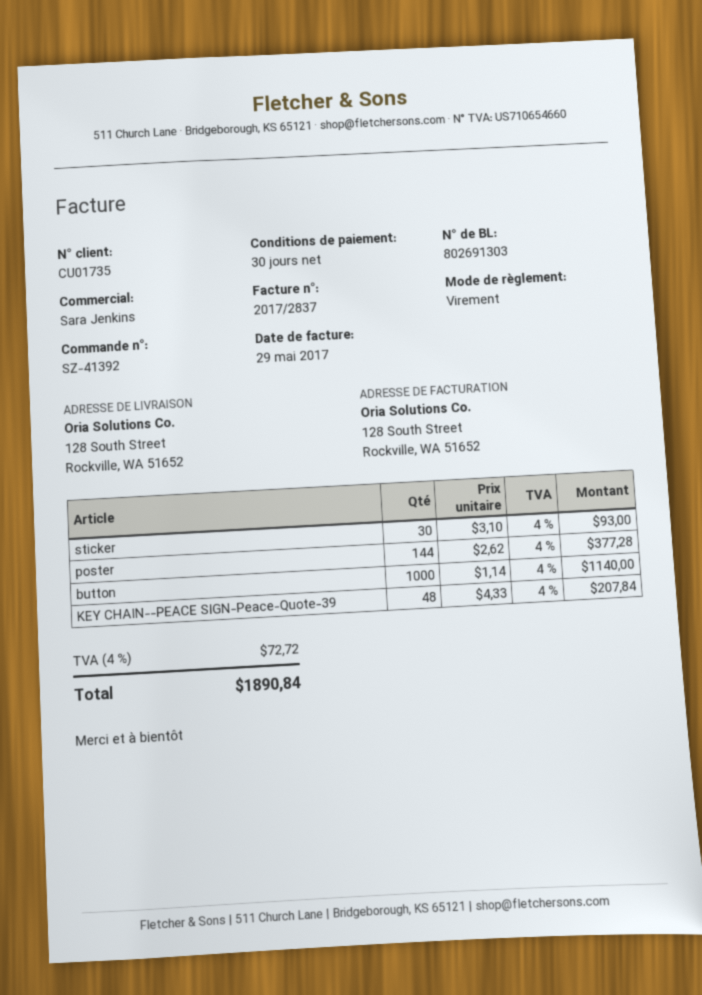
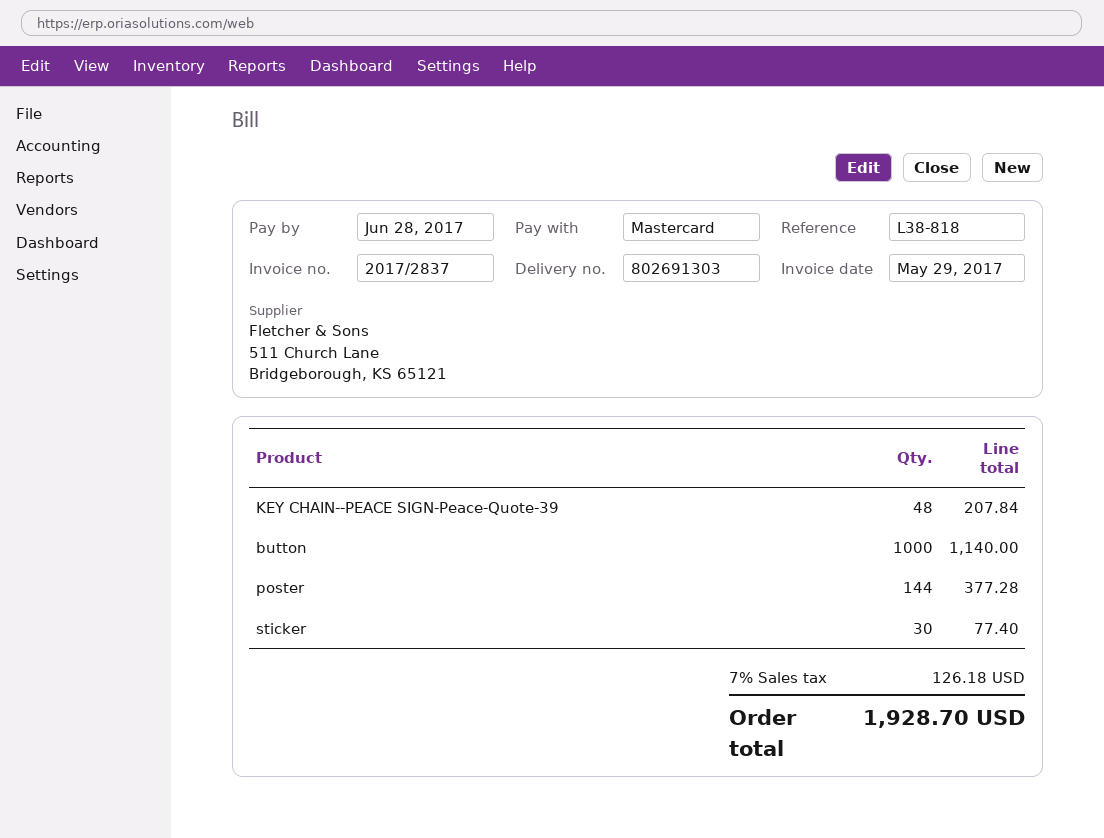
payment method: bank transfer -> Mastercard
sticker: 30 for 93.00 -> 30 for 77.40
tax: 4% = 72.72 -> 7% = 126.18
total: 1890.84 -> 1928.70

